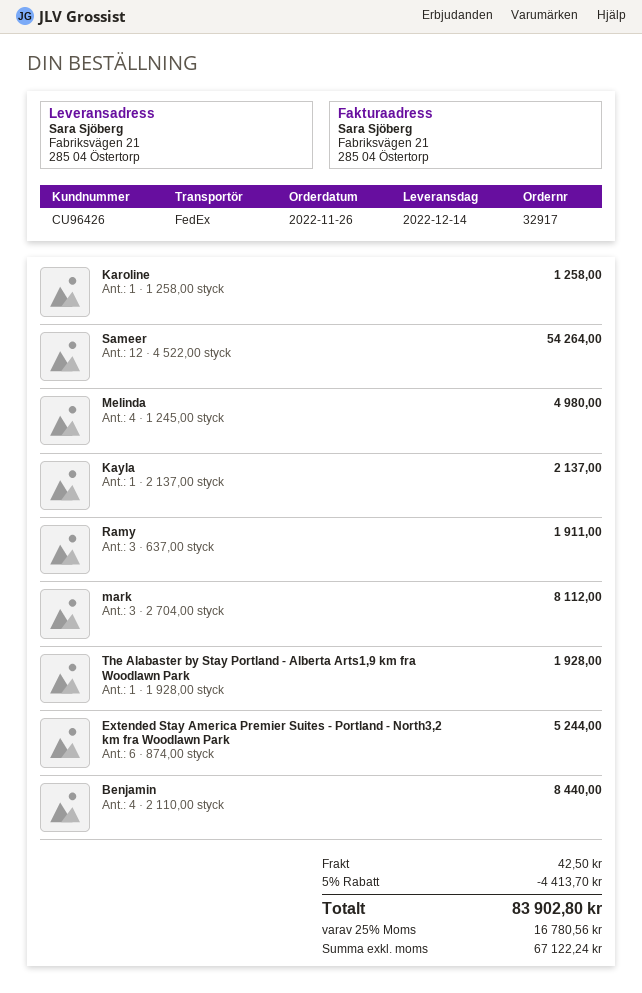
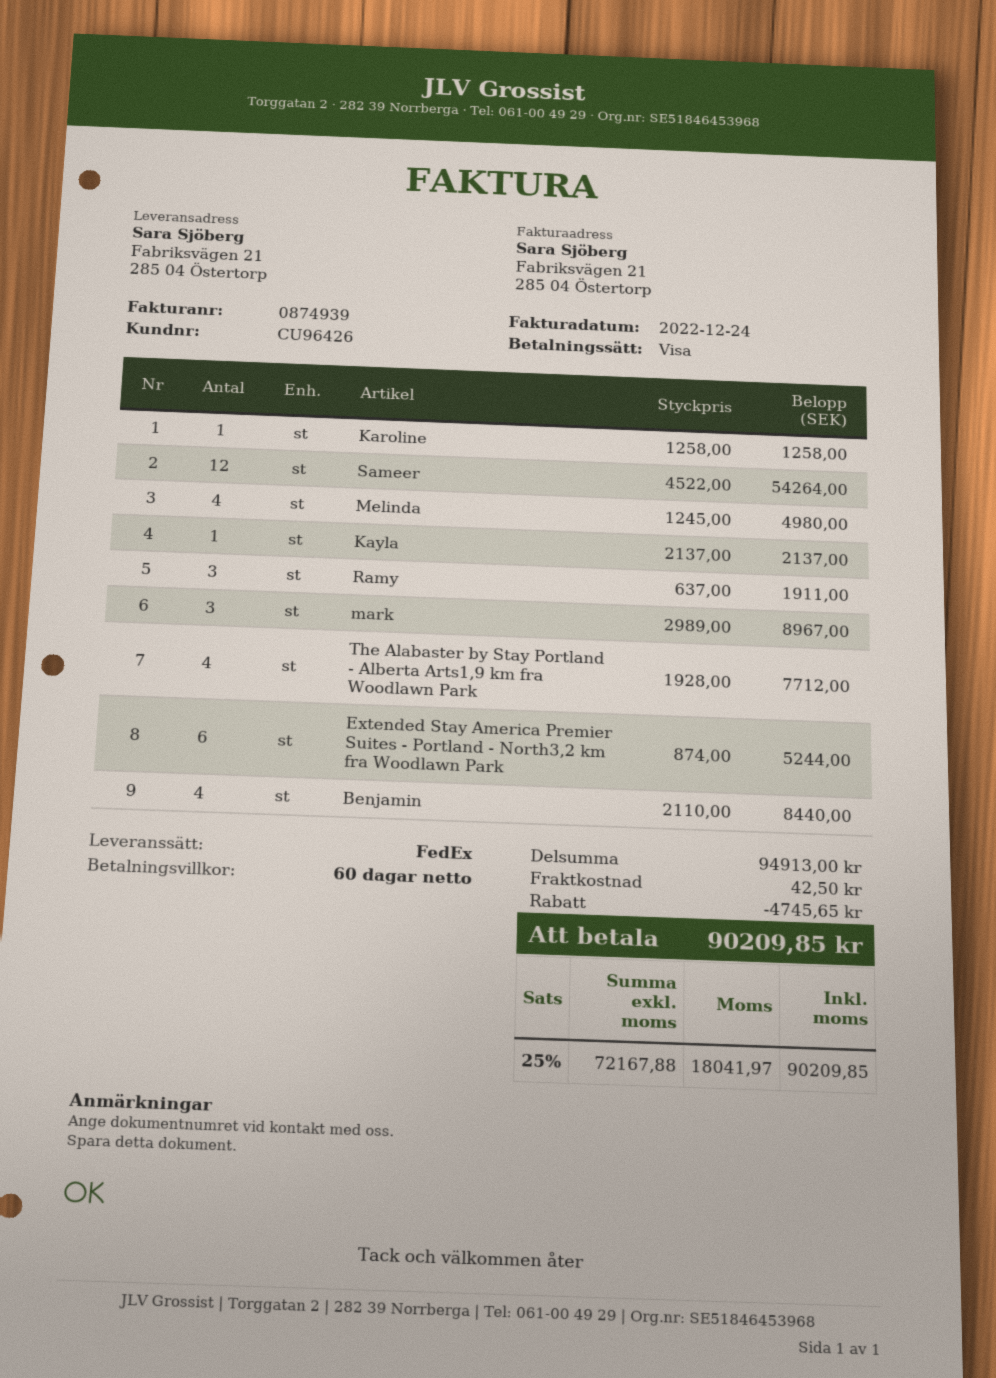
mark: 3 x 2704.00 = 8112.00 -> 3 x 2989.00 = 8967.00
The Alabaster by Stay Portland - Alberta Arts1,9 km fra Woodlawn Park: 1 x 1928.00 = 1928.00 -> 4 x 1928.00 = 7712.00
discount: 4413.70 -> 4745.65
net: 67122.24 -> 72167.88
tax: 25% = 16780.56 -> 25% = 18041.97
total: 83902.80 -> 90209.85

